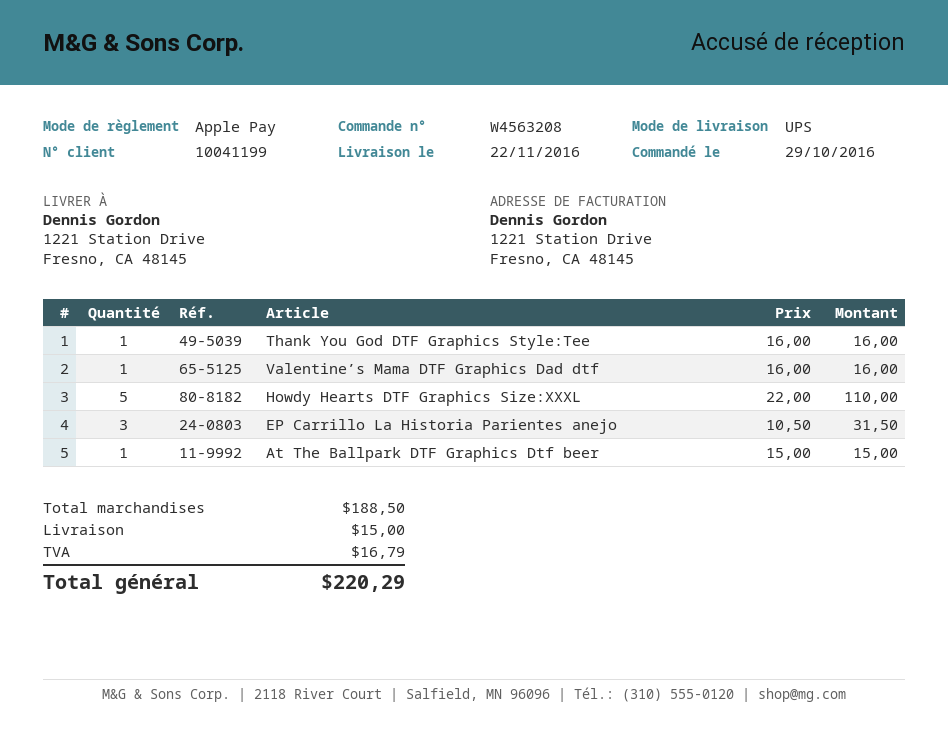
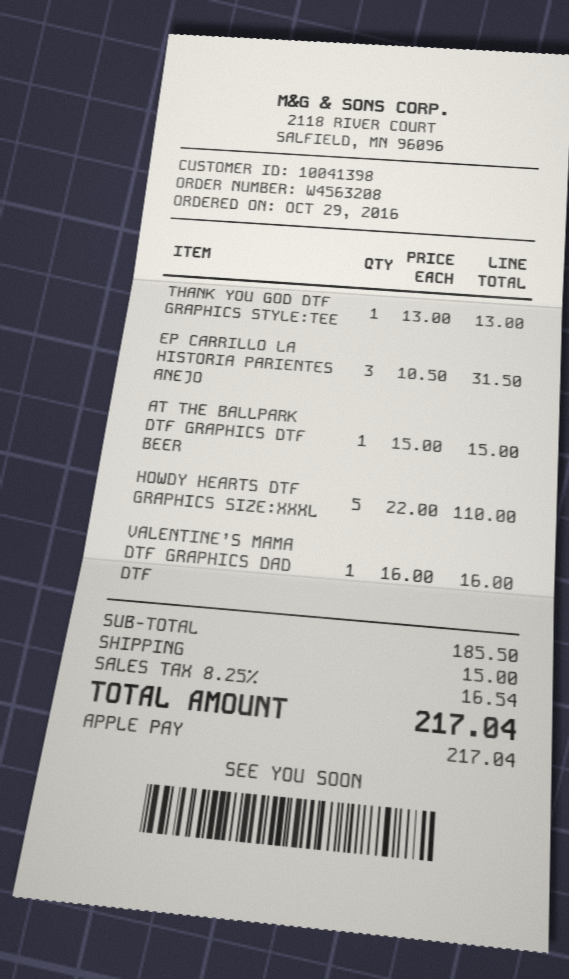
customer number: 10041199 -> 10041398
Thank You God DTF Graphics Style:Tee: 1 x 16.00 = 16.00 -> 1 x 13.00 = 13.00
subtotal: 188.50 -> 185.50
tax: 16.79 -> 16.54
total: 220.29 -> 217.04

